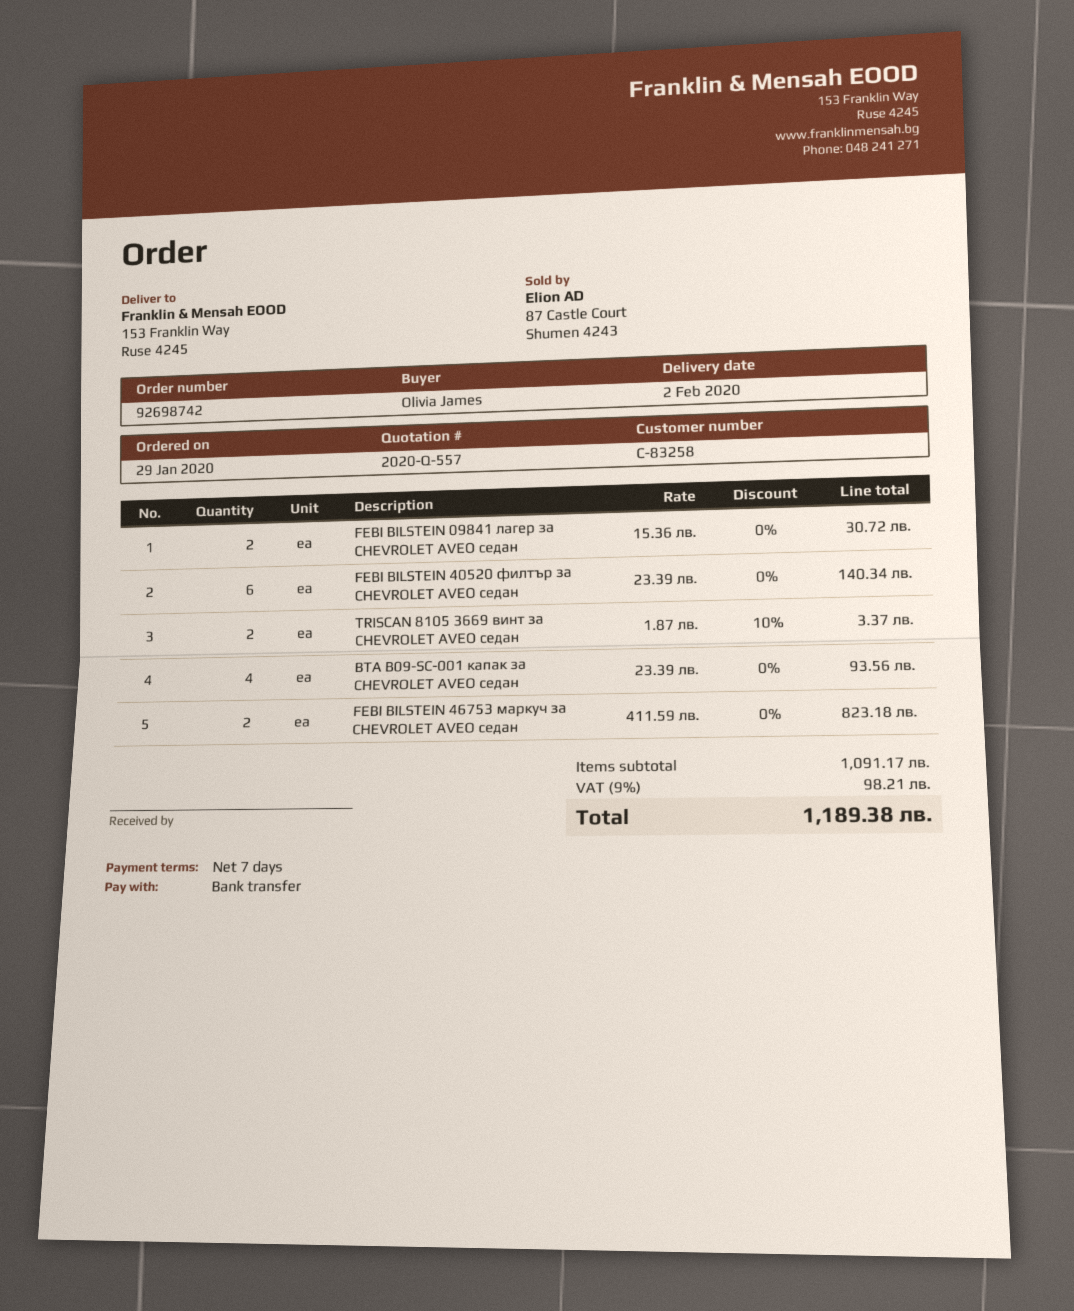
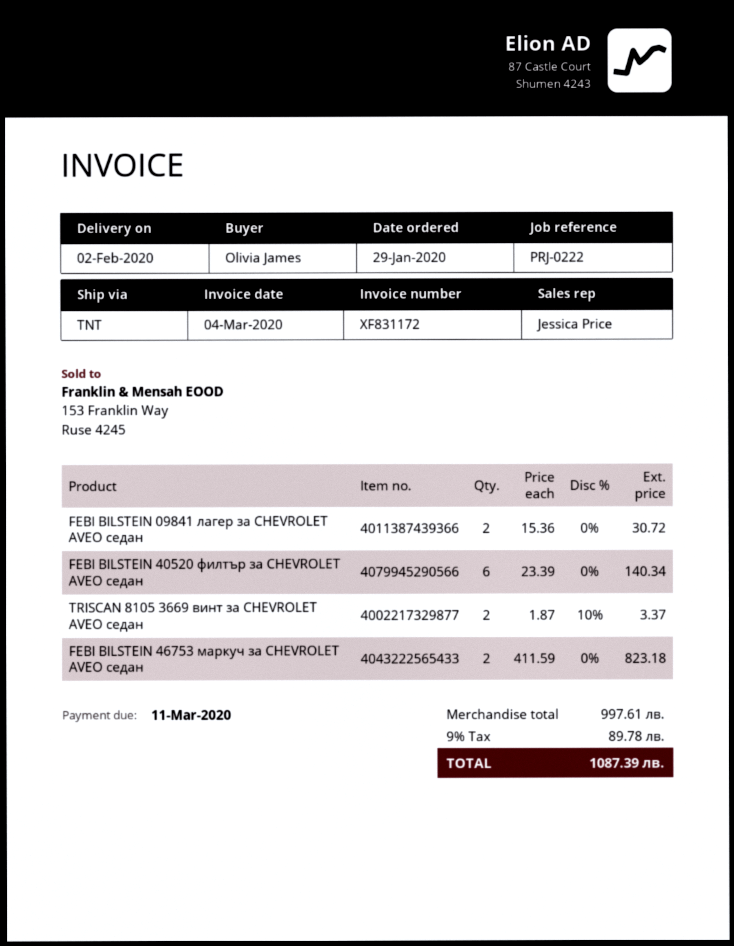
BTA B09-SC-001 капак за CHEVROLET AVEO седан: 4 x 23.39 = 93.56 -> none
subtotal: 1091.17 -> 997.61
tax: 9% = 98.21 -> 9% = 89.78
total: 1189.38 -> 1087.39

